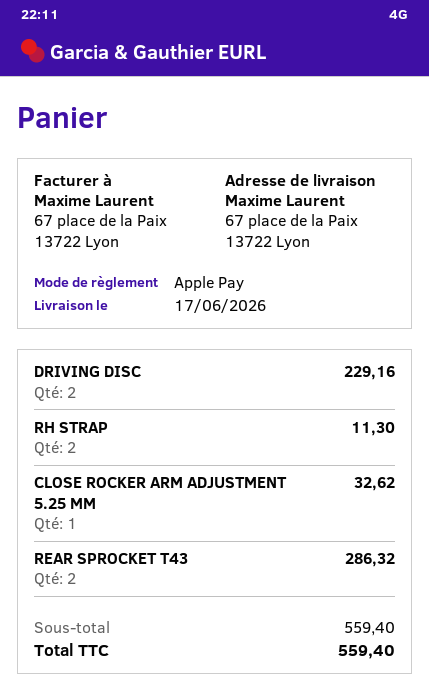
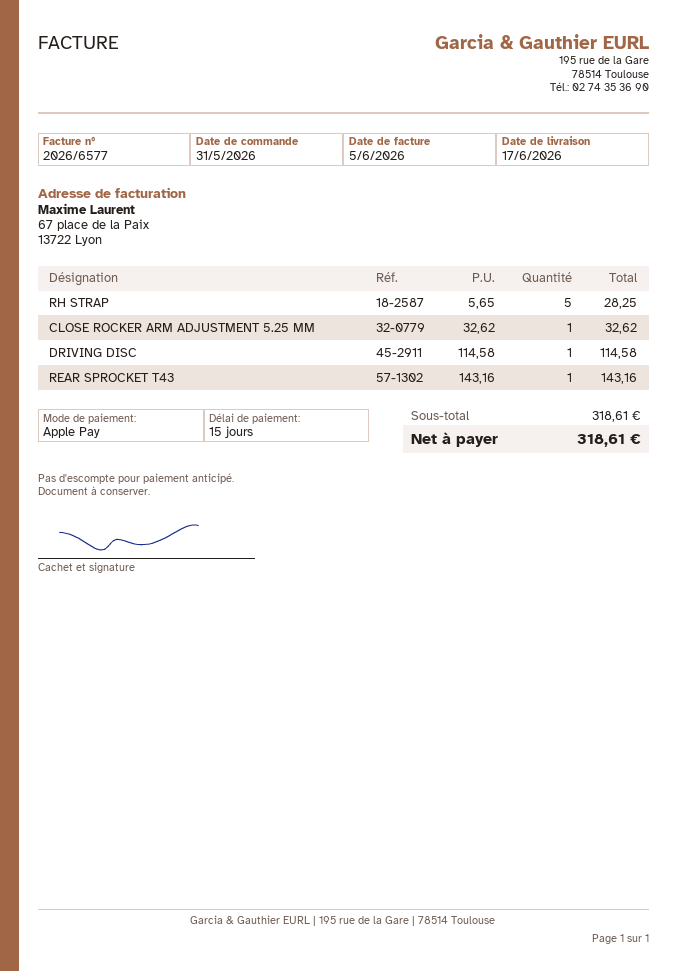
DRIVING DISC: 2 for 229.16 -> 1 for 114.58
RH STRAP: 2 for 11.30 -> 5 for 28.25
REAR SPROCKET T43: 2 for 286.32 -> 1 for 143.16
subtotal: 559.40 -> 318.61
total: 559.40 -> 318.61

